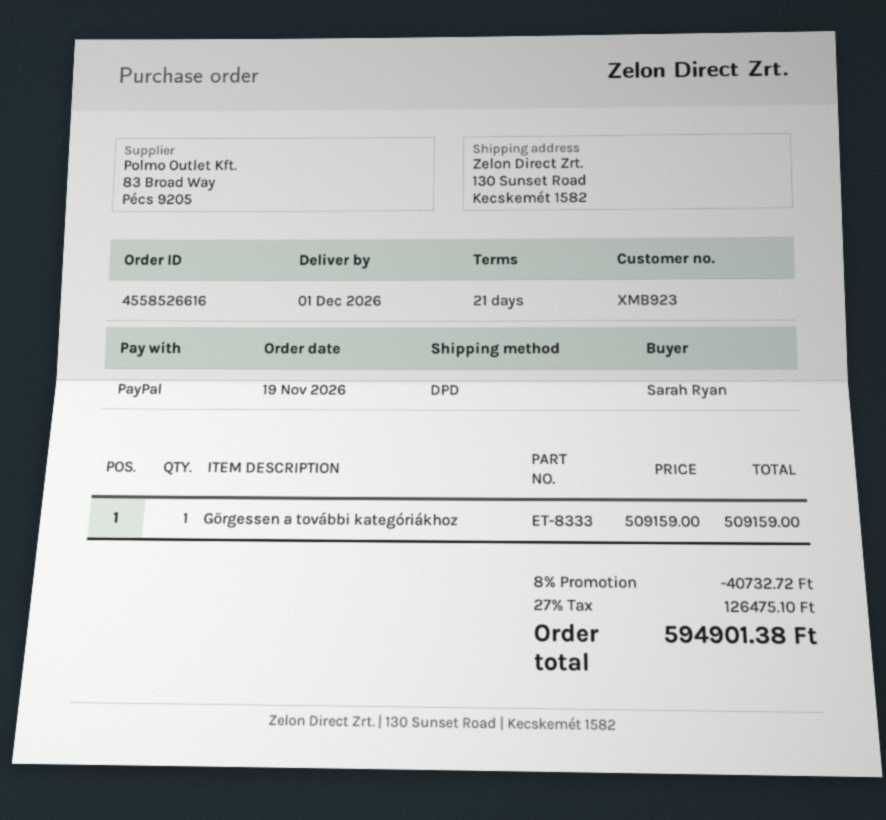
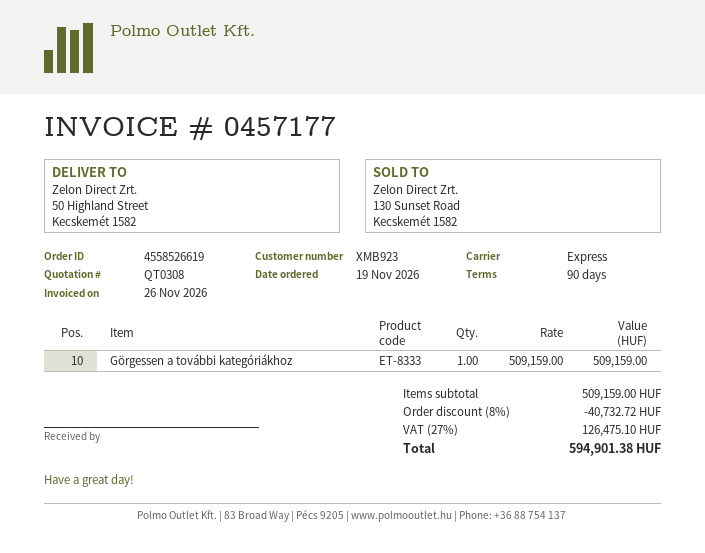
order number: 4558526616 -> 4558526619
payment terms: 21 days -> 90 days
shipping method: DPD -> express
ship to: 130 Sunset Road, Kecskemét 1582 -> 50 Highland Street, Kecskemét 1582

